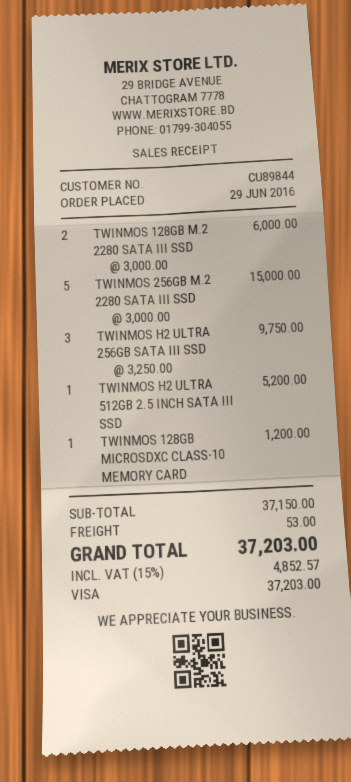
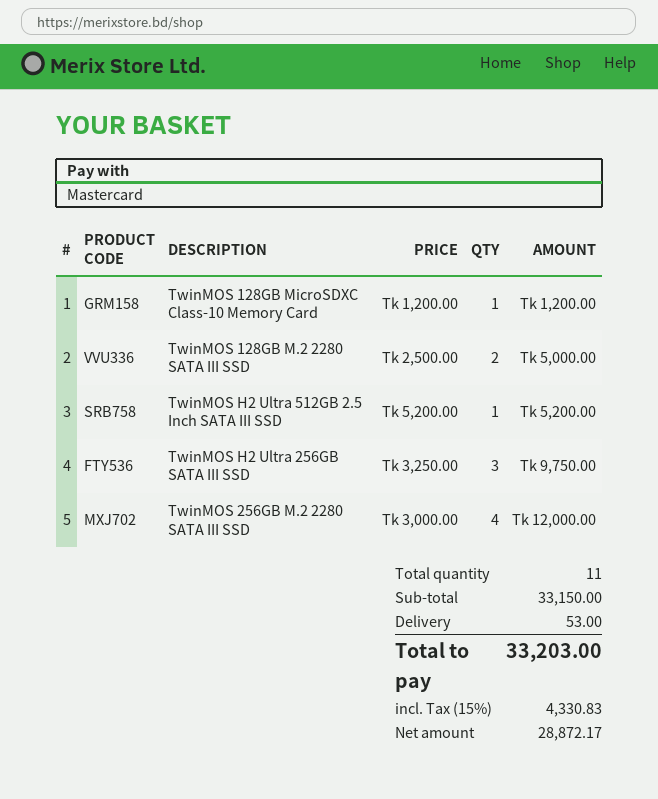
payment method: Visa -> Mastercard
TWINMOS 128GB M.2 2280 SATA III SSD: 2 x 3000.00 = 6000.00 -> 2 x 2500.00 = 5000.00
TWINMOS 256GB M.2 2280 SATA III SSD: 5 x 3000.00 = 15000.00 -> 4 x 3000.00 = 12000.00
subtotal: 37150.00 -> 33150.00
tax: 15% = 4852.57 -> 15% = 4330.83
total: 37203.00 -> 33203.00

